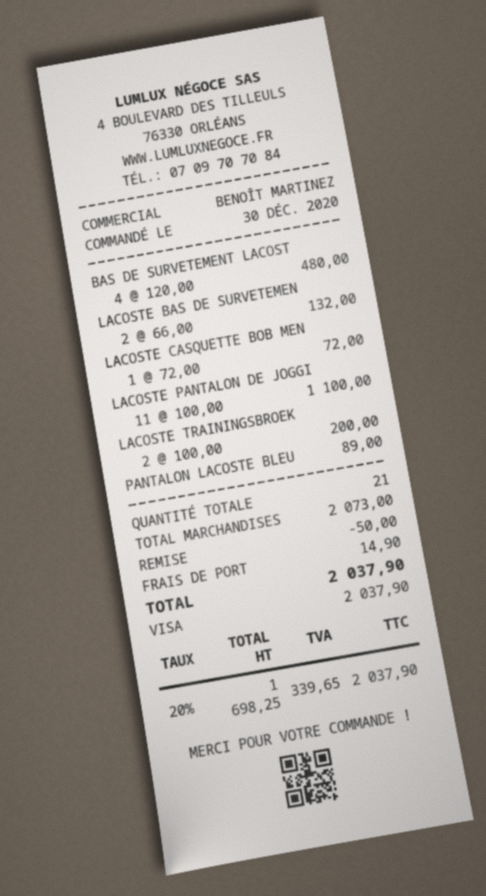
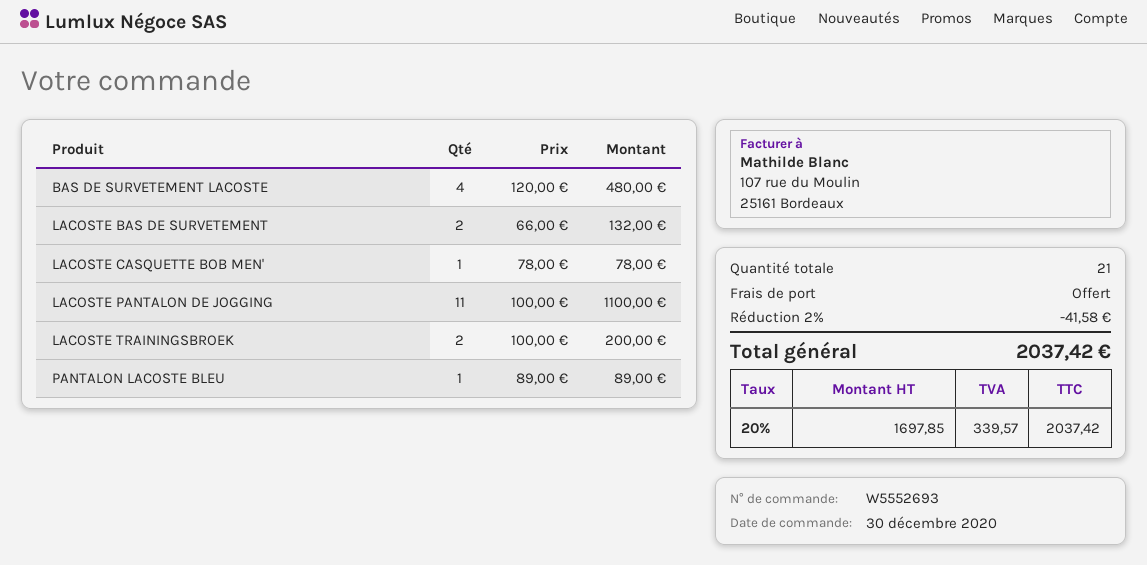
LACOSTE CASQUETTE BOB MEN: 1 x 72.00 = 72.00 -> 1 x 78.00 = 78.00
discount: 50.00 -> 41.58
shipping: 14.90 -> 0.00
net: 1698.25 -> 1697.85
tax: 20% = 339.65 -> 20% = 339.57
total: 2037.90 -> 2037.42

